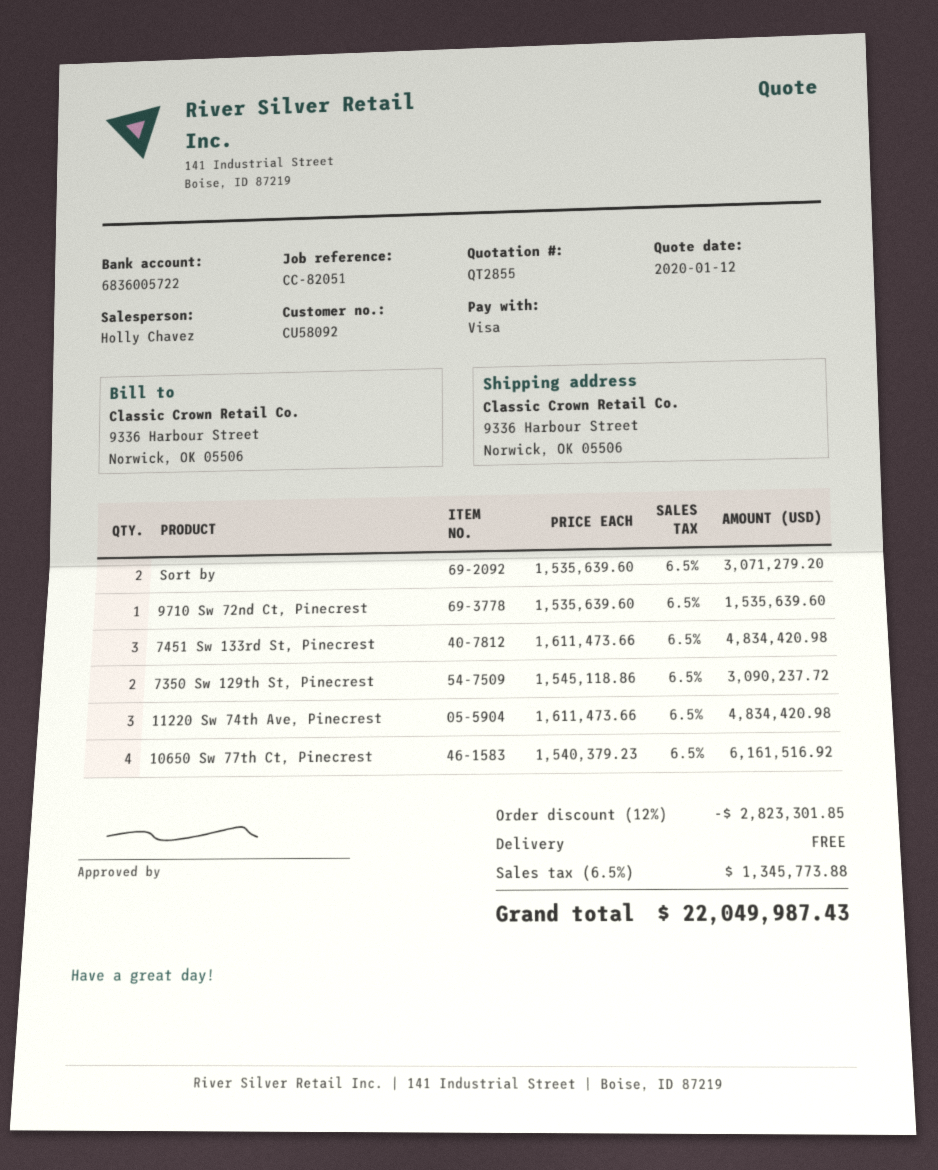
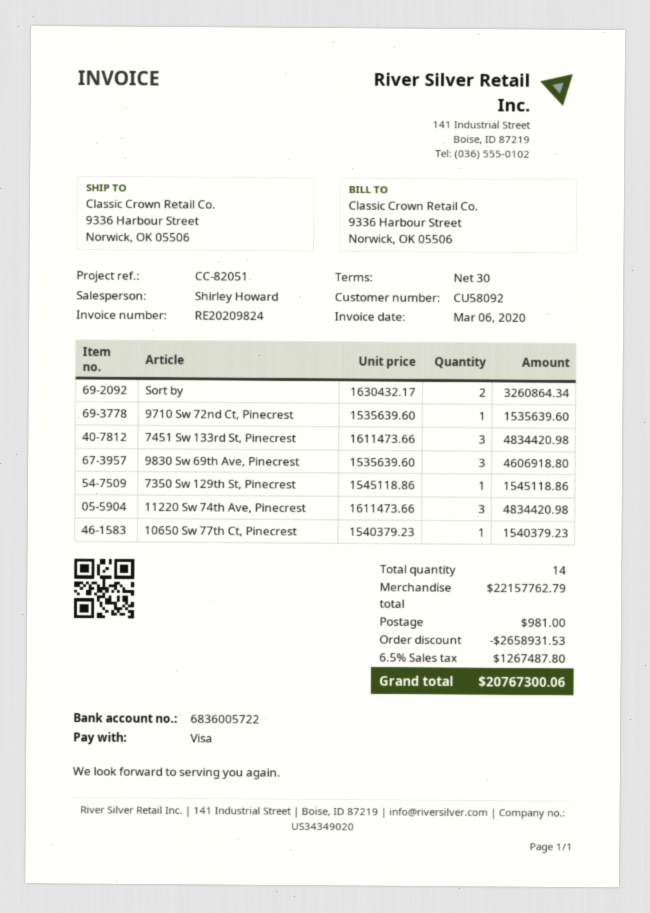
sales rep: Holly Chavez -> Shirley Howard
Sort by: 2 x 1535639.60 = 3071279.20 -> 2 x 1630432.17 = 3260864.34
7350 Sw 129th St, Pinecrest: 2 x 1545118.86 = 3090237.72 -> 1 x 1545118.86 = 1545118.86
10650 Sw 77th Ct, Pinecrest: 4 x 1540379.23 = 6161516.92 -> 1 x 1540379.23 = 1540379.23
9830 Sw 69th Ave, Pinecrest: none -> 3 x 1535639.60 = 4606918.80
discount: 2823301.85 -> 2658931.53
shipping: 0.00 -> 981.00
tax: 6.5% = 1345773.88 -> 6.5% = 1267487.80
total: 22049987.43 -> 20767300.06

